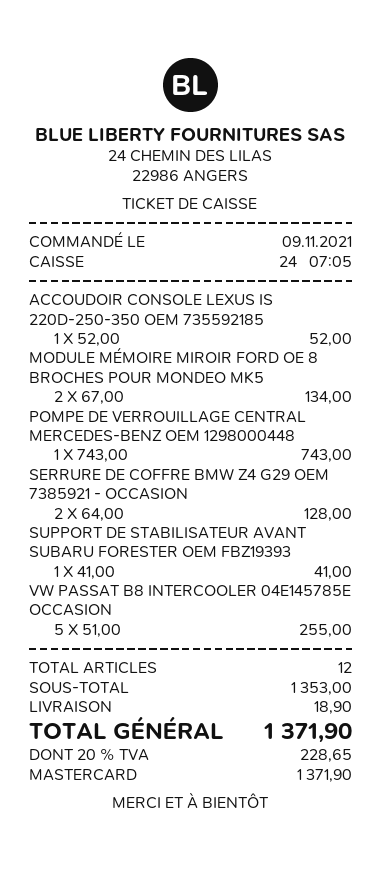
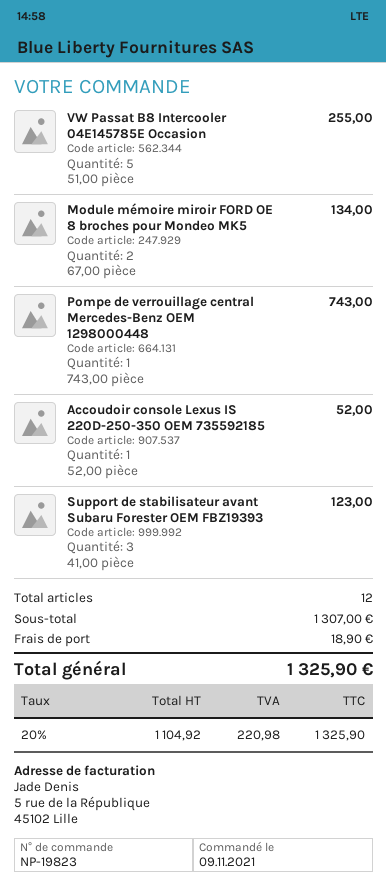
SERRURE DE COFFRE BMW Z4 G29 OEM 7385921 - OCCASION: 2 x 64.00 = 128.00 -> none
SUPPORT DE STABILISATEUR AVANT SUBARU FORESTER OEM FBZ19393: 1 x 41.00 = 41.00 -> 3 x 41.00 = 123.00
subtotal: 1353.00 -> 1307.00
tax: 20% = 228.65 -> 20% = 220.98
total: 1371.90 -> 1325.90

